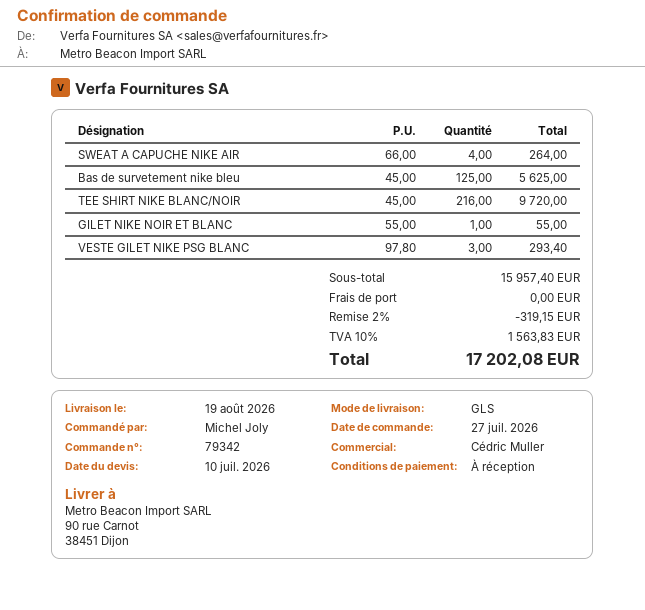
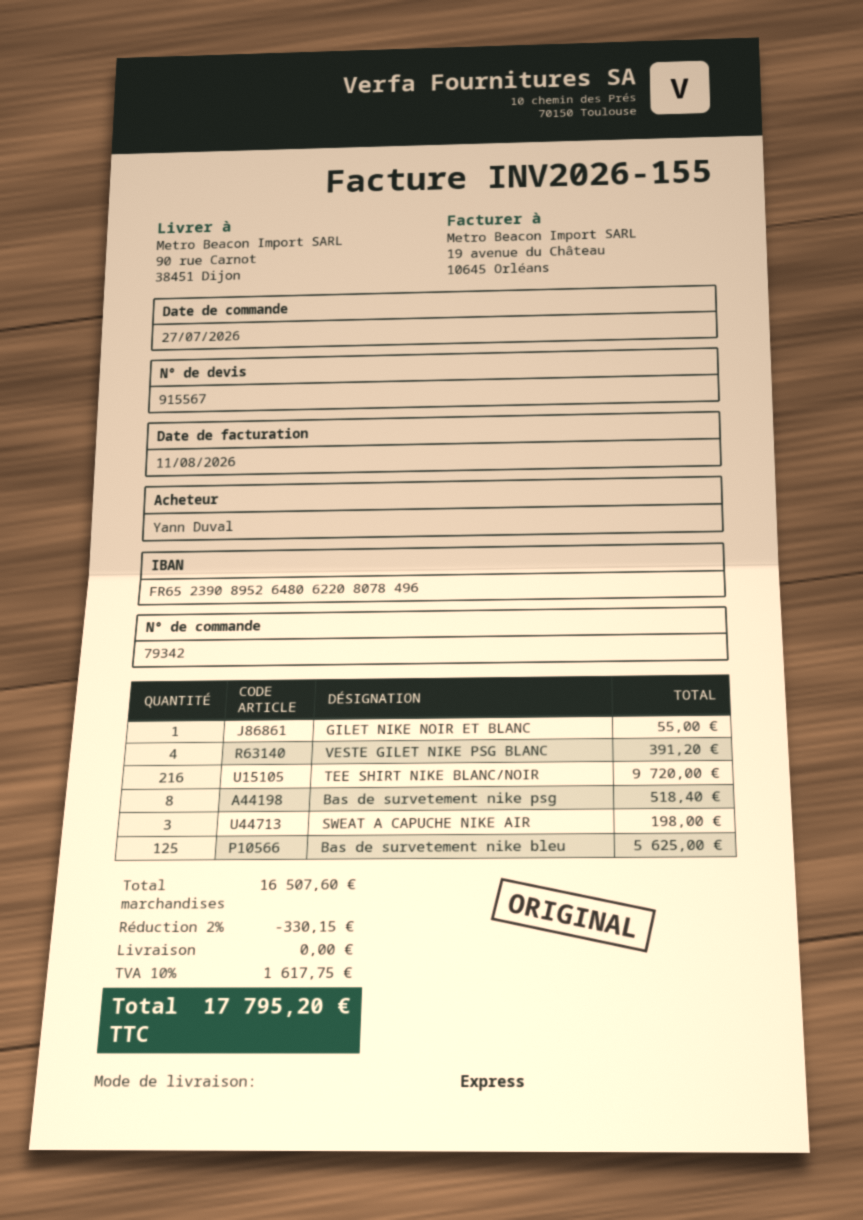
ordered by: Michel Joly -> Yann Duval
shipping method: GLS -> express
SWEAT A CAPUCHE NIKE AIR: 4 for 264.00 -> 3 for 198.00
VESTE GILET NIKE PSG BLANC: 3 for 293.40 -> 4 for 391.20
Bas de survetement nike psg: none -> 8 for 518.40
subtotal: 15957.40 -> 16507.60
discount: 2% = 319.15 -> 2% = 330.15
tax: 10% = 1563.83 -> 10% = 1617.75
total: 17202.08 -> 17795.20

